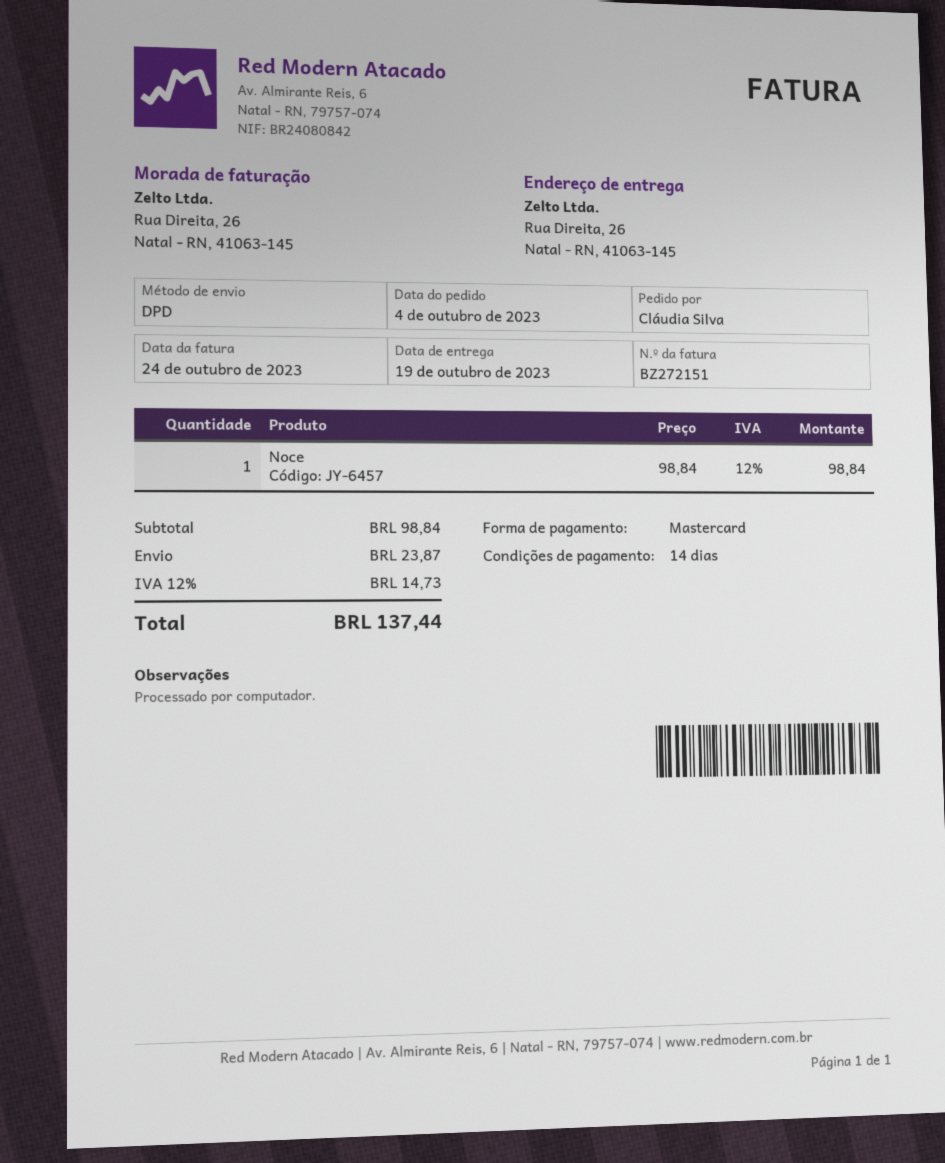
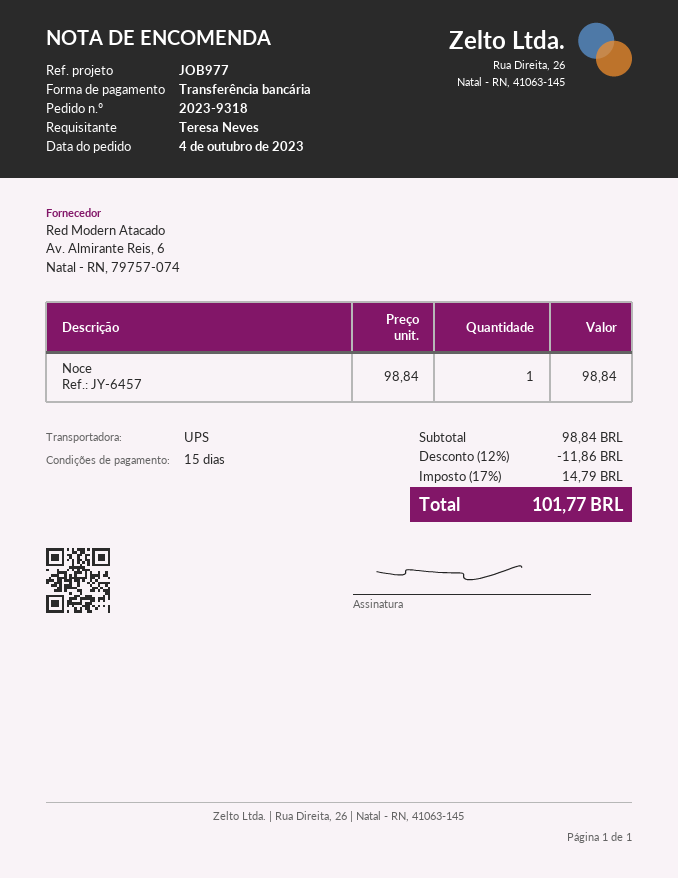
payment terms: 14 days -> 15 days
ordered by: Cláudia Silva -> Teresa Neves
payment method: Mastercard -> bank transfer
shipping method: DPD -> UPS
discount: none -> 12% = 11.86
shipping: 23.87 -> none
tax: 12% = 14.73 -> 17% = 14.79
total: 137.44 -> 101.77

